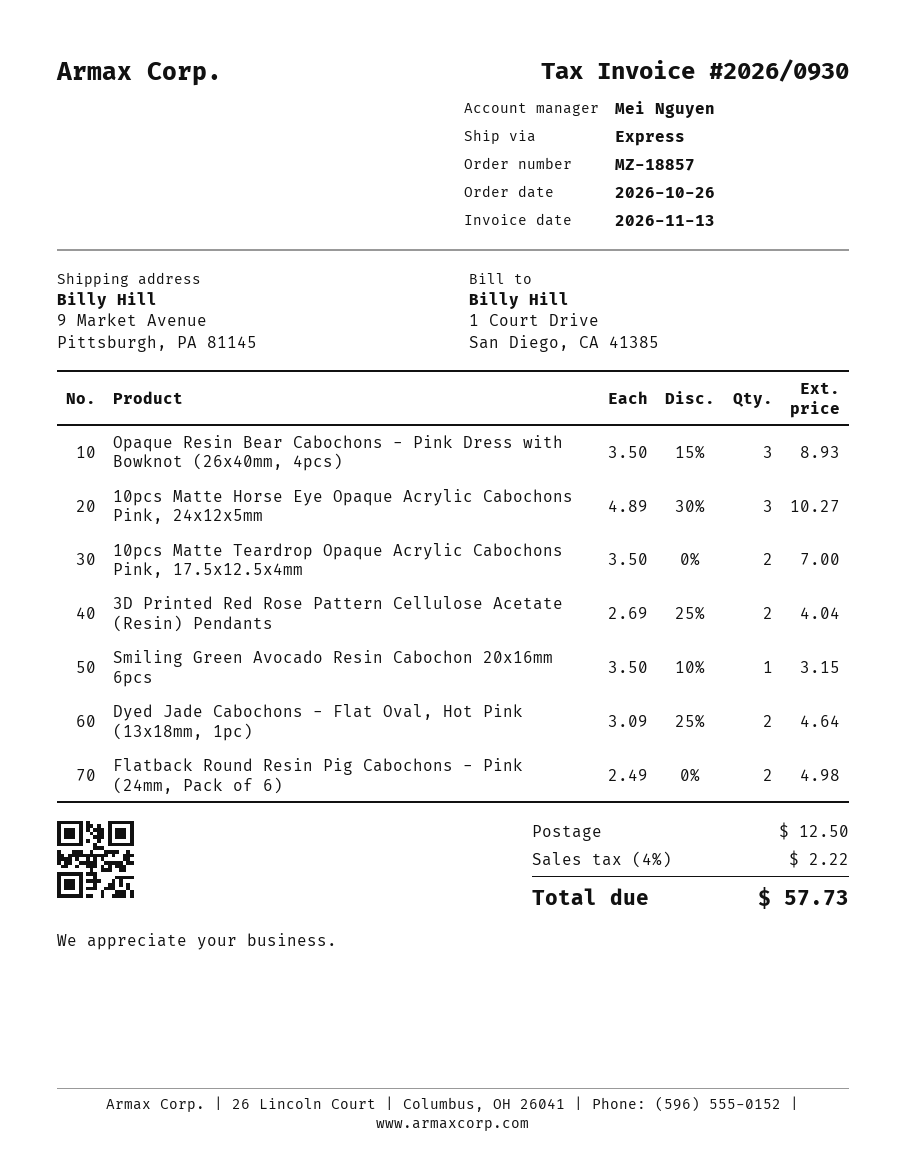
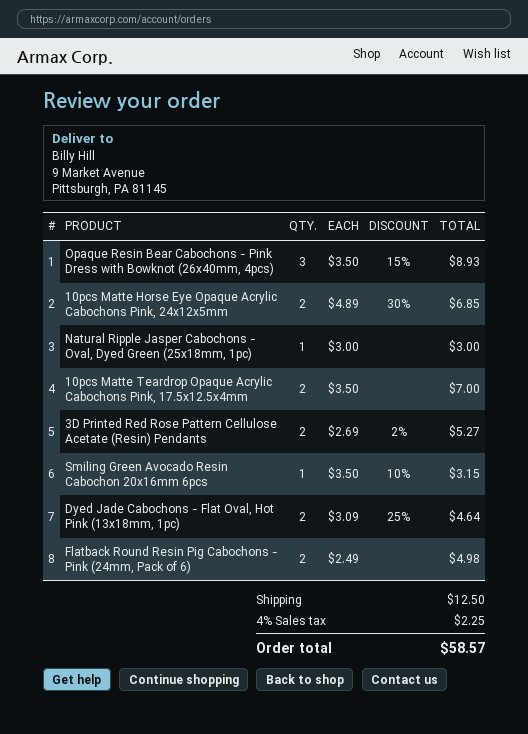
10pcs Matte Horse Eye Opaque Acrylic Cabochons Pink, 24x12x5mm: 3 x 4.89 - 30% = 10.27 -> 2 x 4.89 - 30% = 6.85
3D Printed Red Rose Pattern Cellulose Acetate (Resin) Pendants: 2 x 2.69 - 25% = 4.04 -> 2 x 2.69 - 2% = 5.27
Natural Ripple Jasper Cabochons - Oval, Dyed Green (25x18mm, 1pc): none -> 1 x 3.00 = 3.00
tax: 4% = 2.22 -> 4% = 2.25
total: 57.73 -> 58.57

